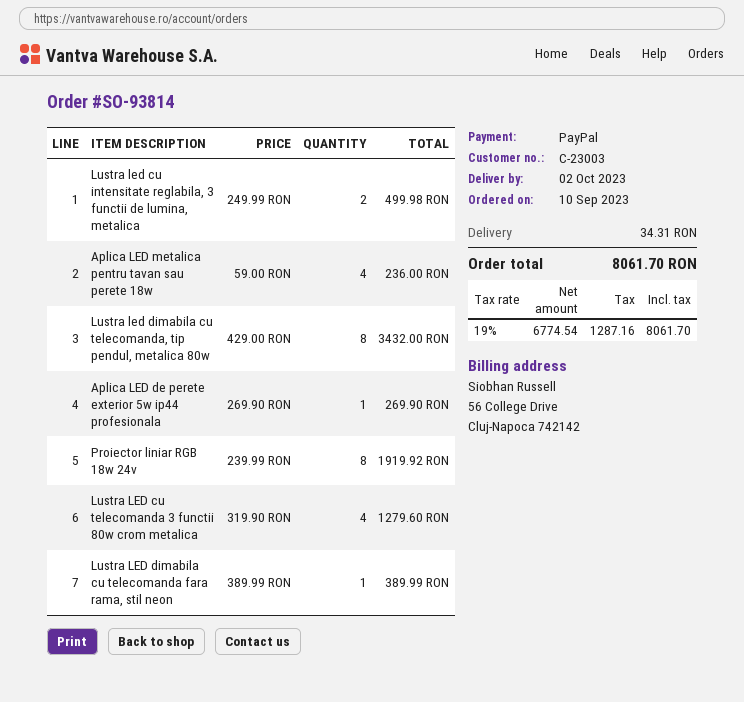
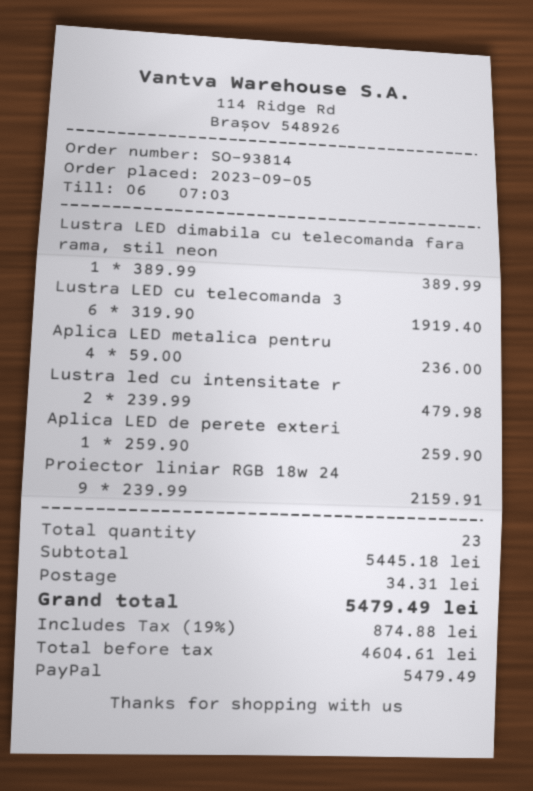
order date: 2023-09-10 -> 2023-09-05
Lustra led cu intensitate reglabila, 3 functii de lumina, metalica: 2 x 249.99 = 499.98 -> 2 x 239.99 = 479.98
Lustra led dimabila cu telecomanda, tip pendul, metalica 80w: 8 x 429.00 = 3432.00 -> none
Aplica LED de perete exterior 5w ip44 profesionala: 1 x 269.90 = 269.90 -> 1 x 259.90 = 259.90
Proiector liniar RGB 18w 24v: 8 x 239.99 = 1919.92 -> 9 x 239.99 = 2159.91
Lustra LED cu telecomanda 3 functii 80w crom metalica: 4 x 319.90 = 1279.60 -> 6 x 319.90 = 1919.40
net: 6774.54 -> 4604.61
tax: 19% = 1287.16 -> 19% = 874.88
total: 8061.70 -> 5479.49

